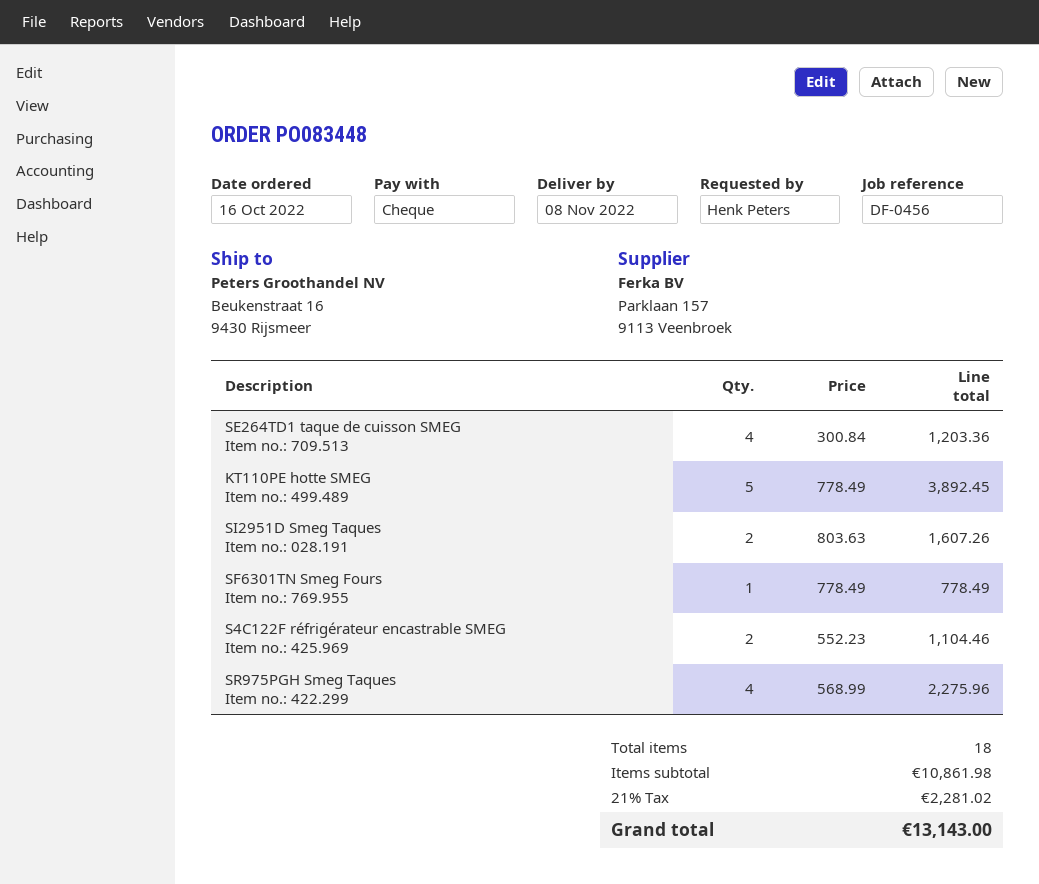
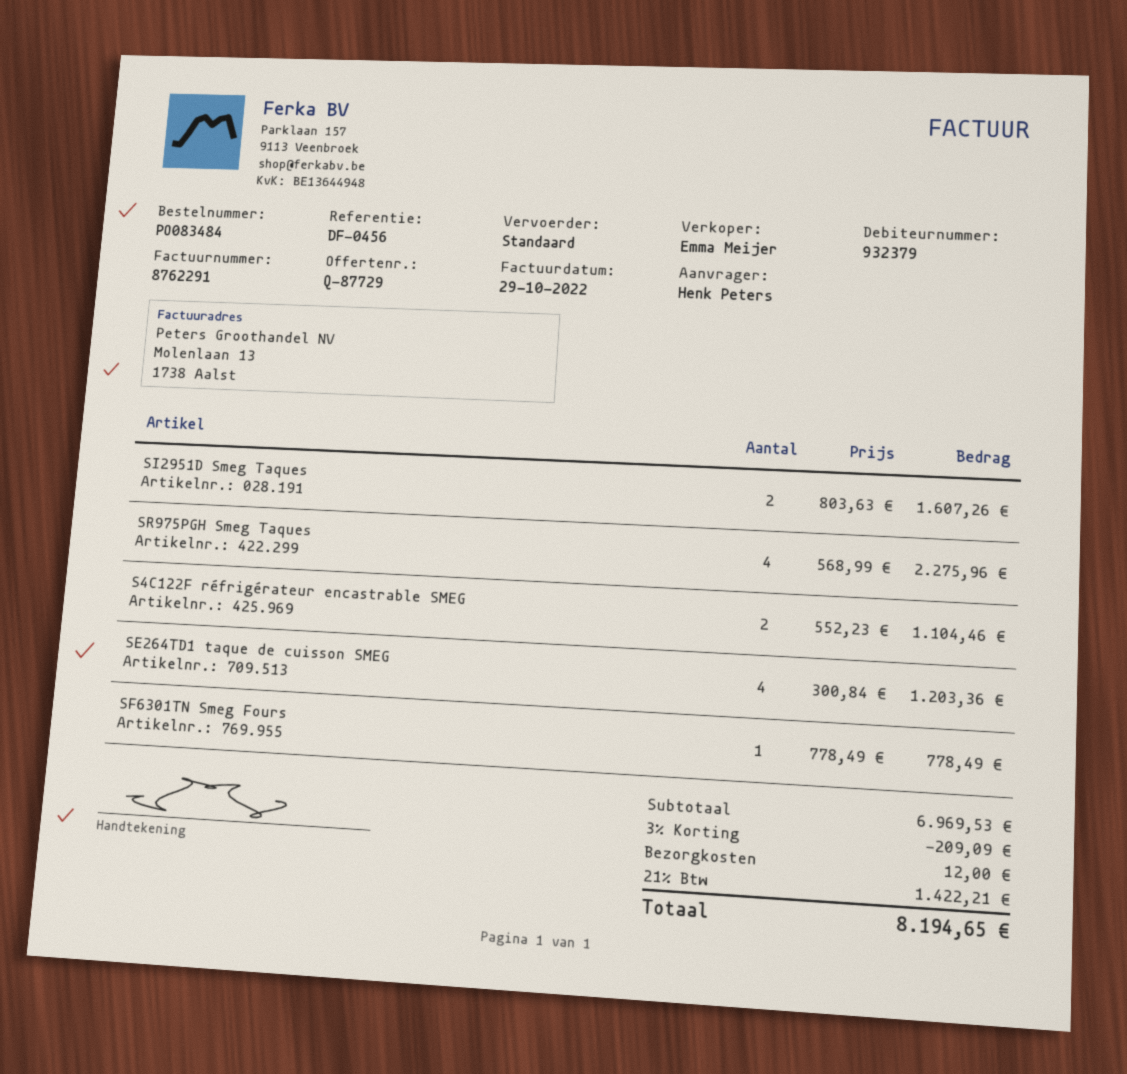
order number: PO083448 -> PO083484
KT110PE hotte SMEG: 5 x 778.49 = 3892.45 -> none
subtotal: 10861.98 -> 6969.53
discount: none -> 3% = 209.09
shipping: none -> 12.00
tax: 21% = 2281.02 -> 21% = 1422.21
total: 13143.00 -> 8194.65

